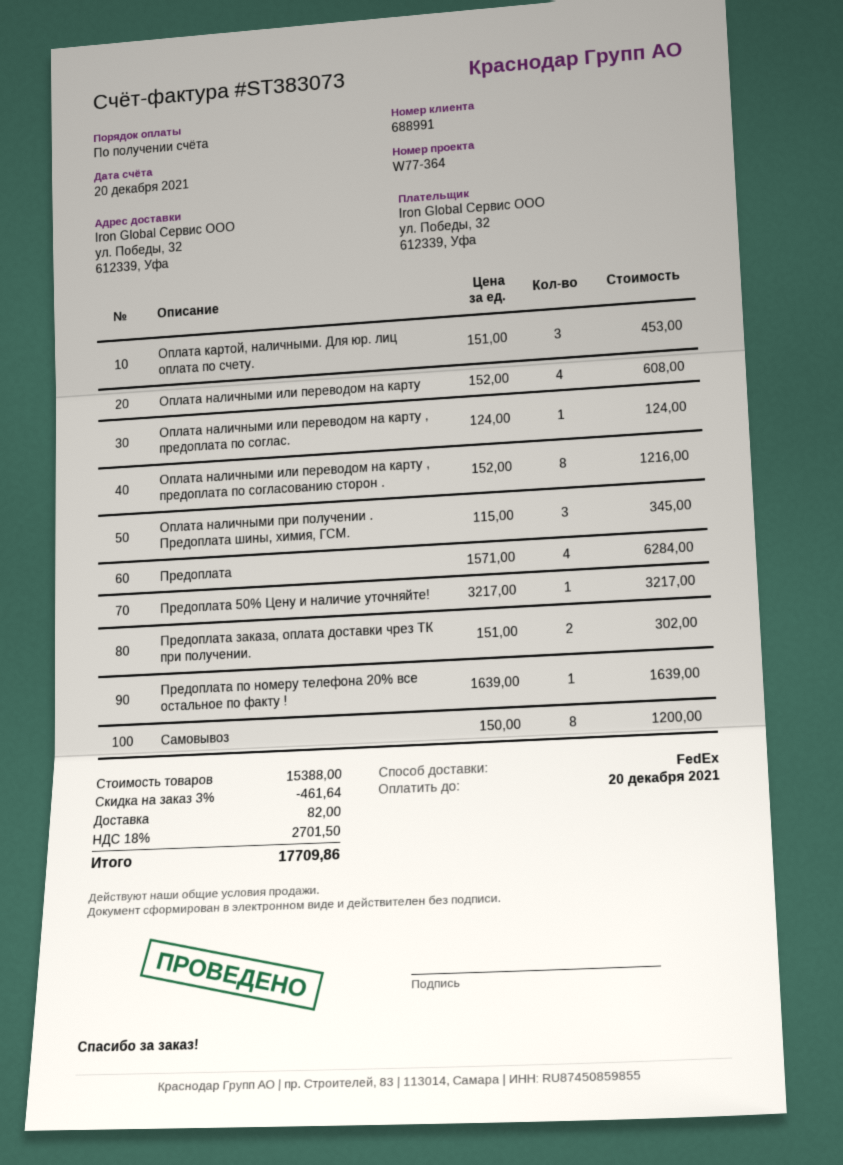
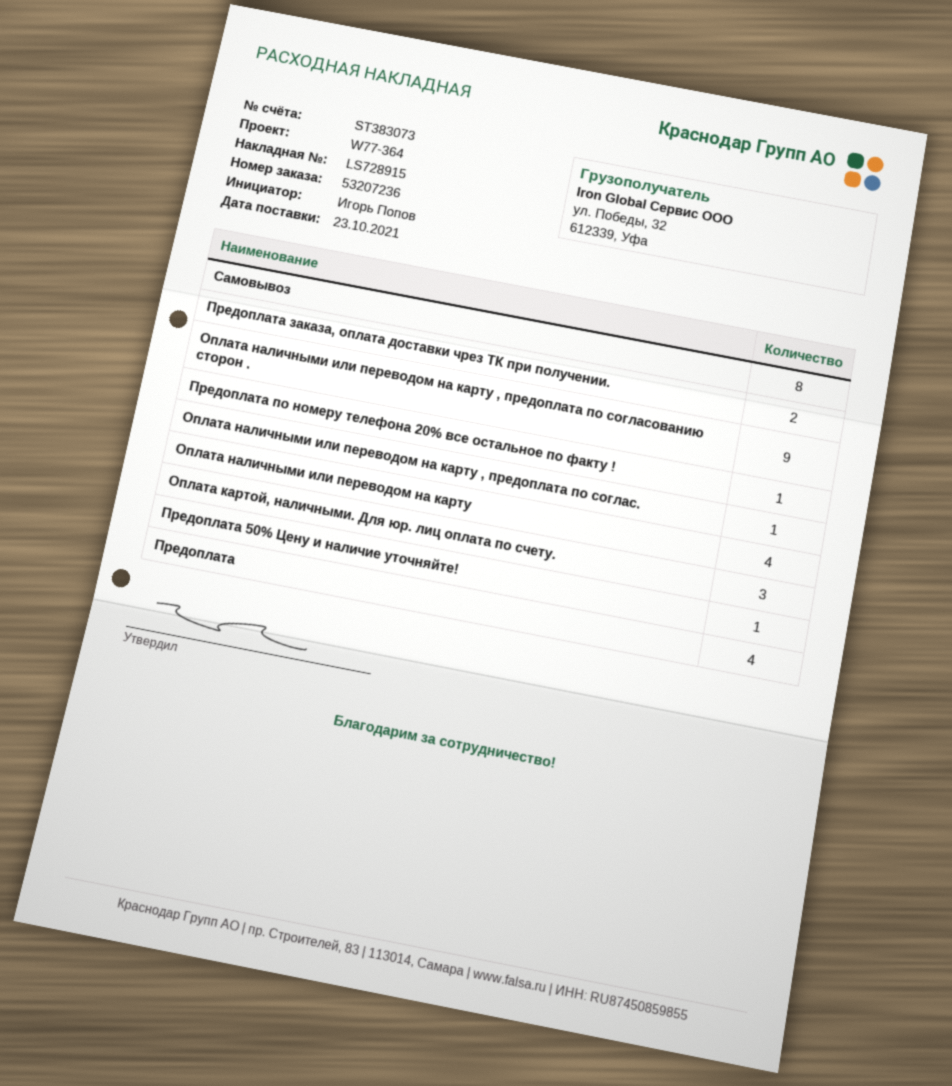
Оплата наличными или переводом на карту , предоплата по согласованию сторон .: 8 -> 9
Оплата наличными при получении . Предоплата шины, химия, ГСМ.: 3 -> none

